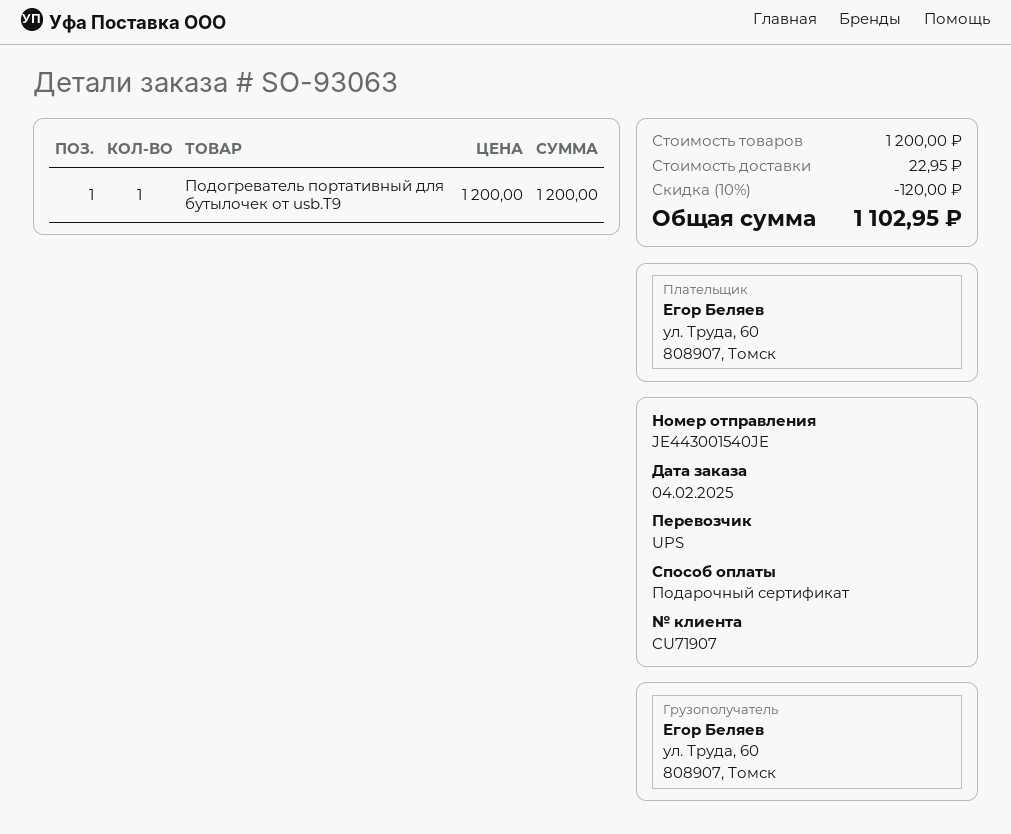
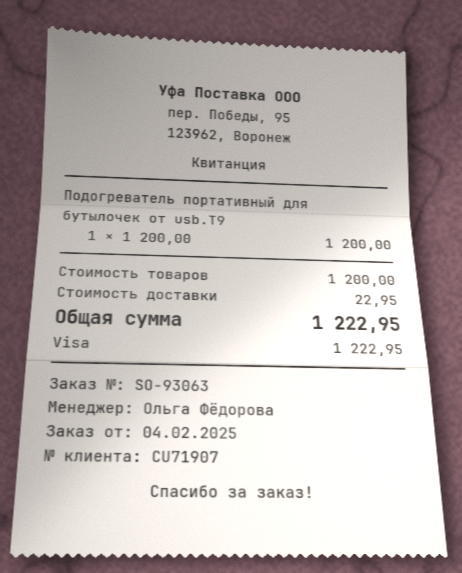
payment method: gift card -> Visa
discount: 10% = 120.00 -> none
total: 1102.95 -> 1222.95

